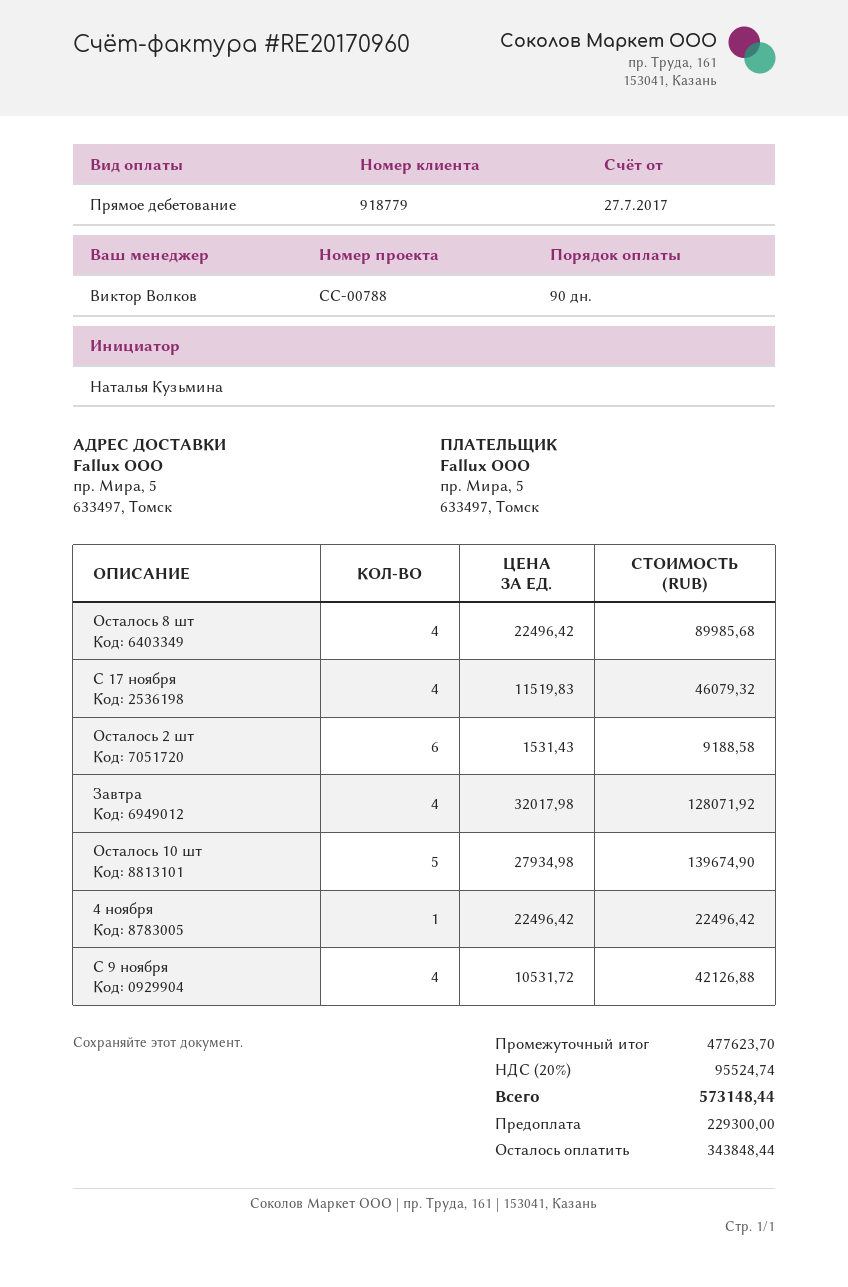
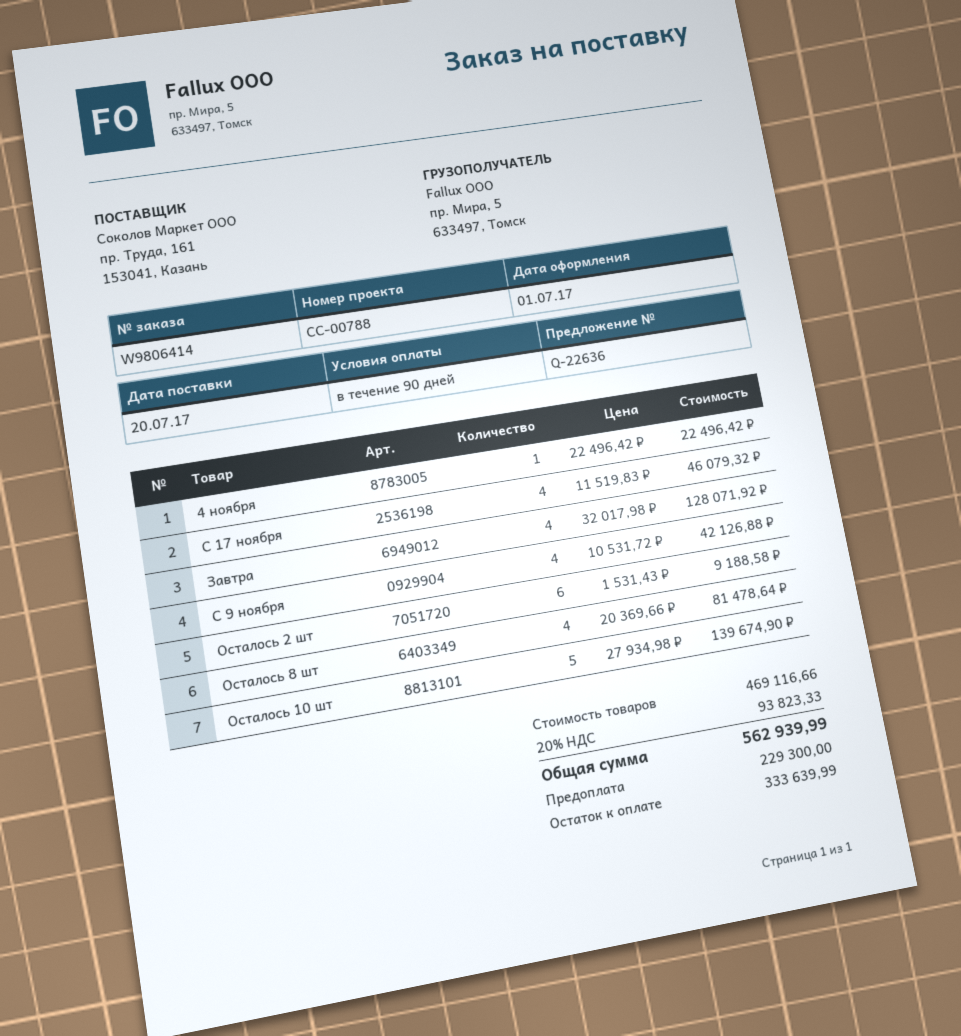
Осталось 8 шт: 4 x 22496.42 = 89985.68 -> 4 x 20369.66 = 81478.64
subtotal: 477623.70 -> 469116.66
tax: 20% = 95524.74 -> 20% = 93823.33
total: 573148.44 -> 562939.99
balance: 343848.44 -> 333639.99

